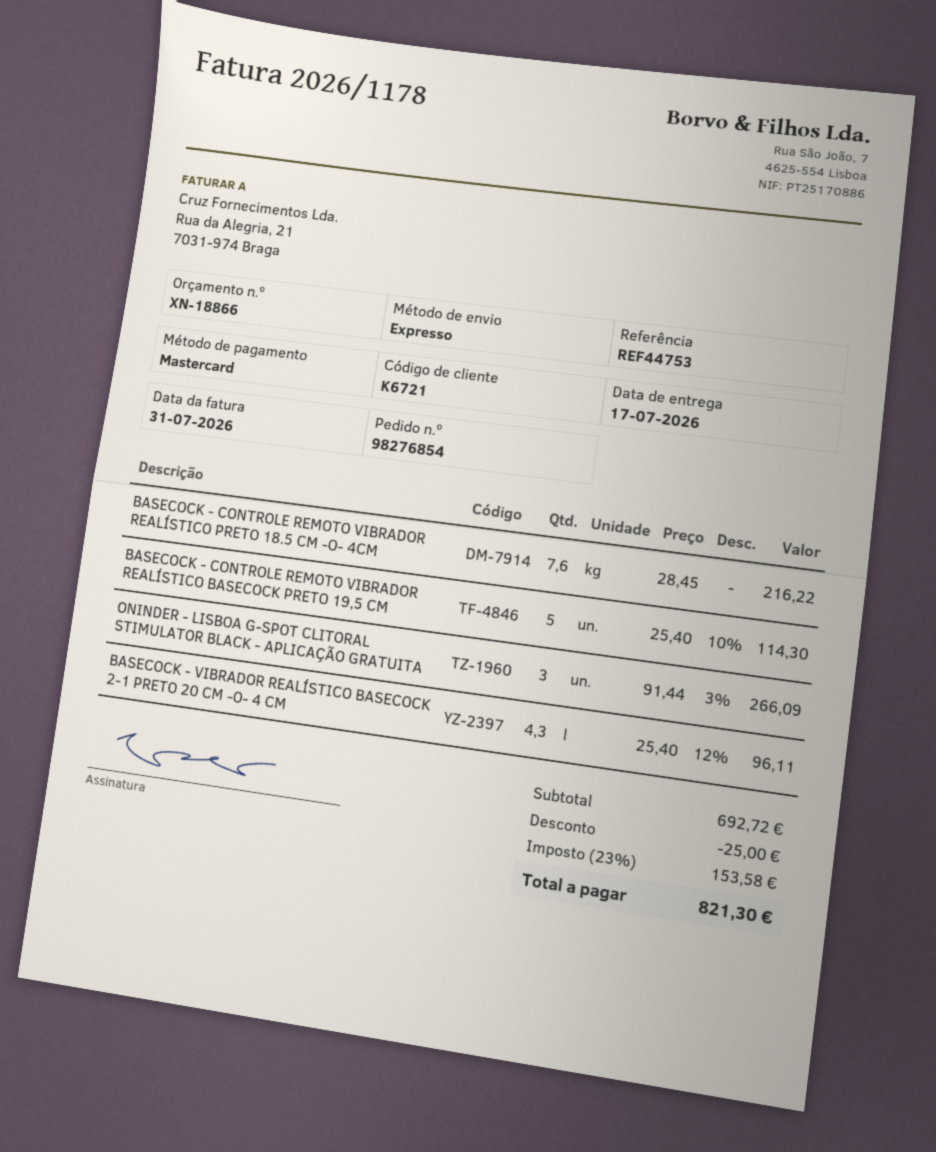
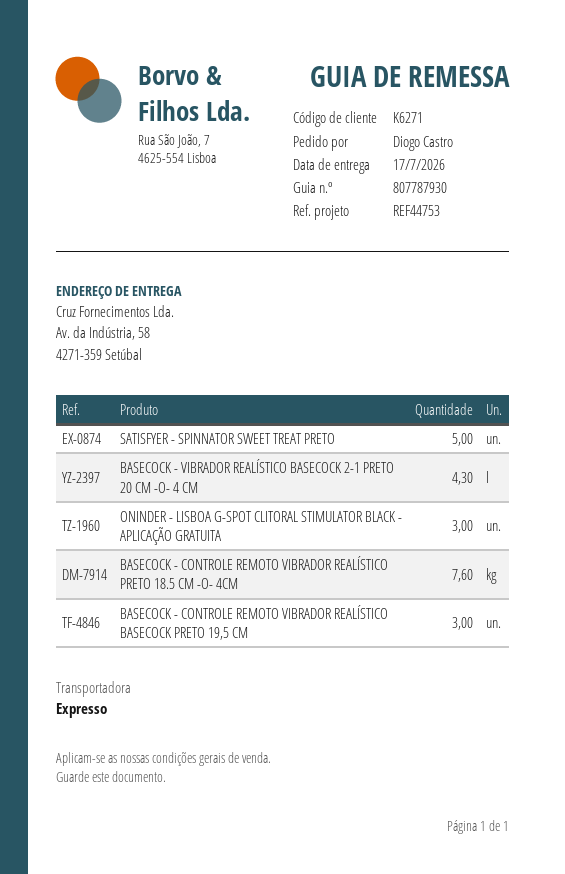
customer number: K6721 -> K6271
BASECOCK - CONTROLE REMOTO VIBRADOR REALÍSTICO BASECOCK PRETO 19,5 CM: 5 -> 3
SATISFYER - SPINNATOR SWEET TREAT PRETO: none -> 5

